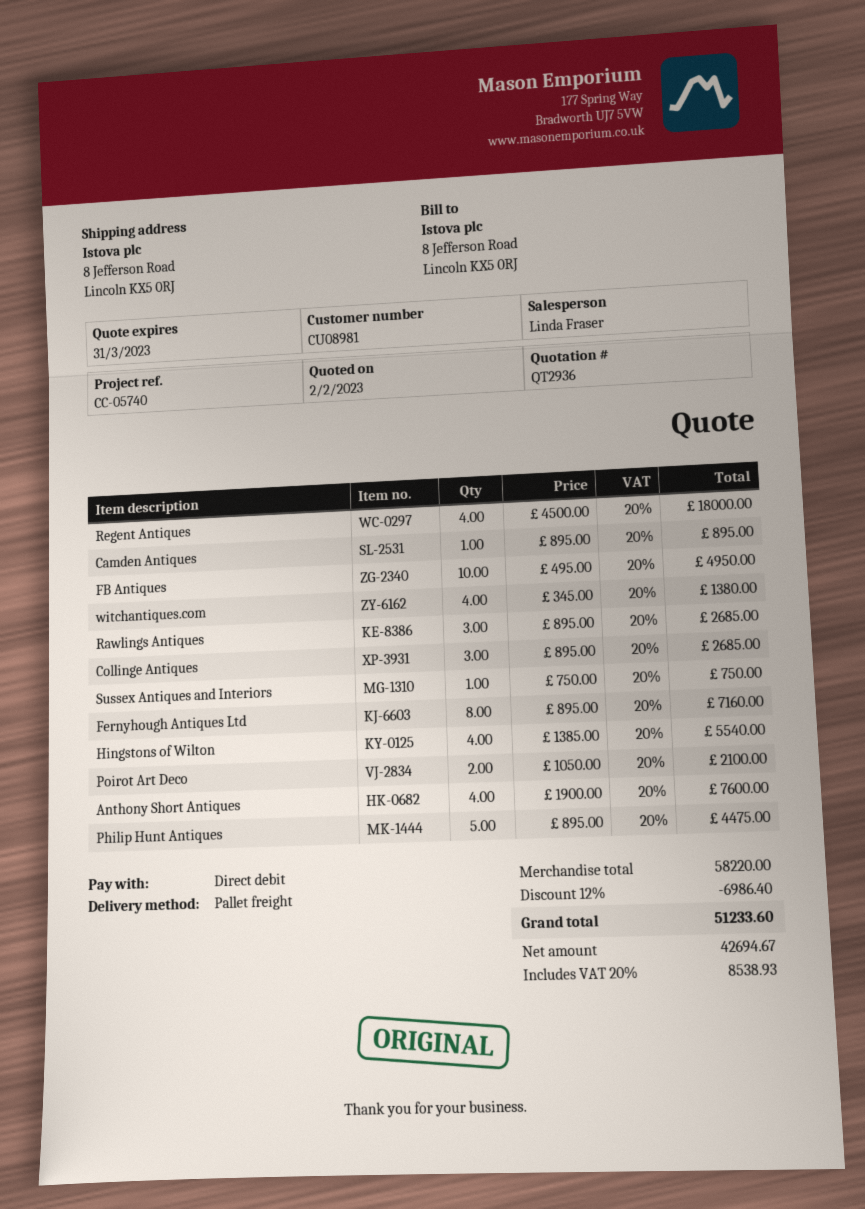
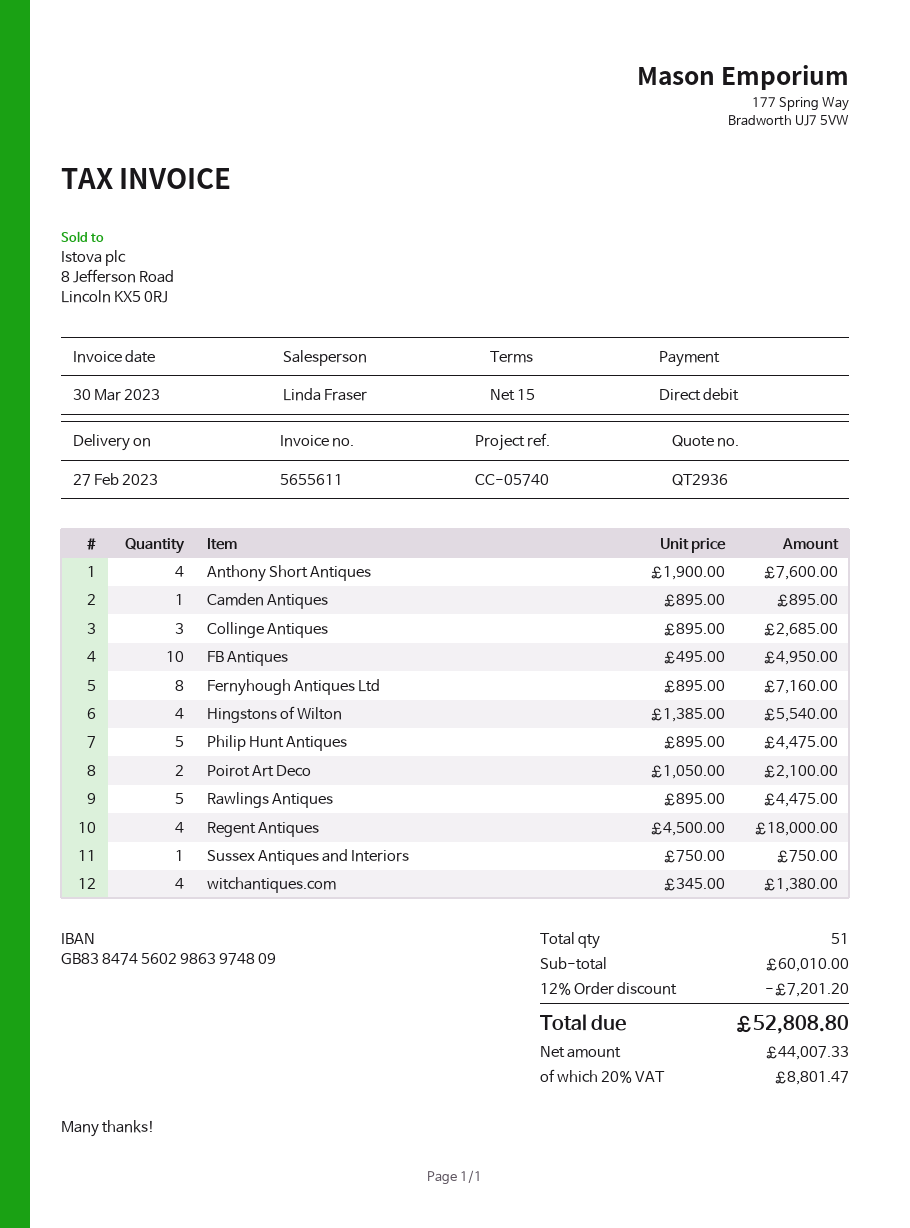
Rawlings Antiques: 3 x 895.00 = 2685.00 -> 5 x 895.00 = 4475.00
subtotal: 58220.00 -> 60010.00
discount: 12% = 6986.40 -> 12% = 7201.20
net: 42694.67 -> 44007.33
tax: 20% = 8538.93 -> 20% = 8801.47
total: 51233.60 -> 52808.80

